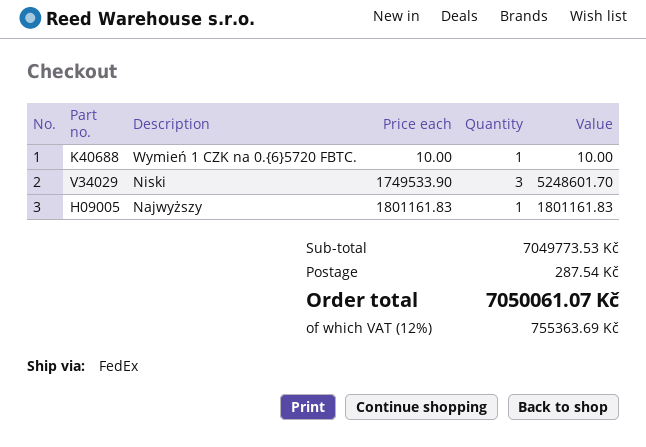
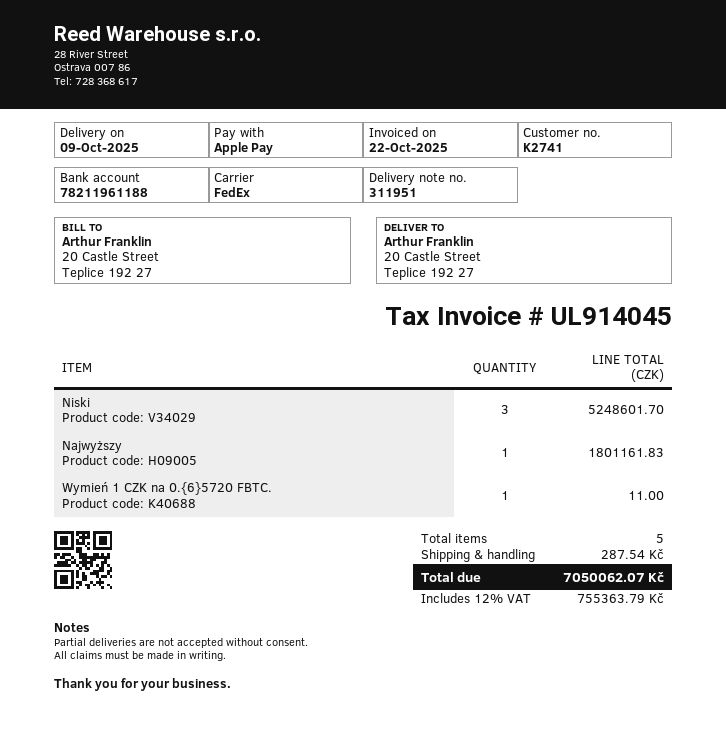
Wymień 1 CZK na 0.{6}5720 FBTC.: 1 for 10.00 -> 1 for 11.00
tax: 12% = 755363.69 -> 12% = 755363.79
total: 7050061.07 -> 7050062.07

